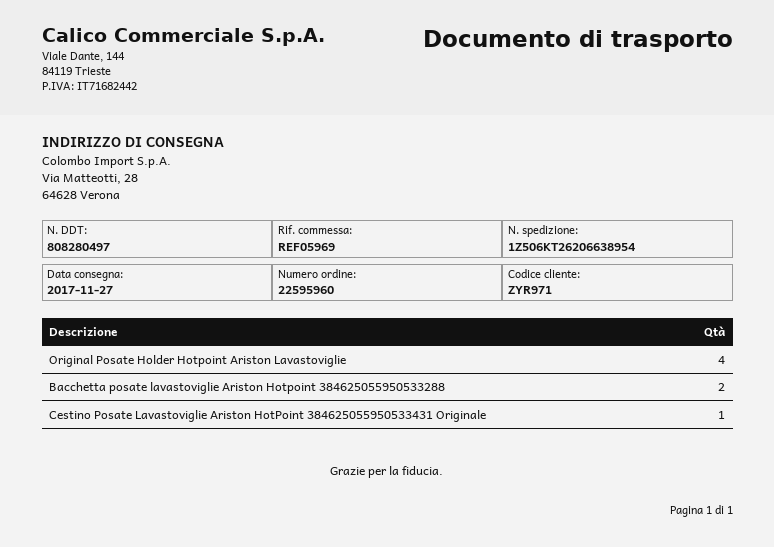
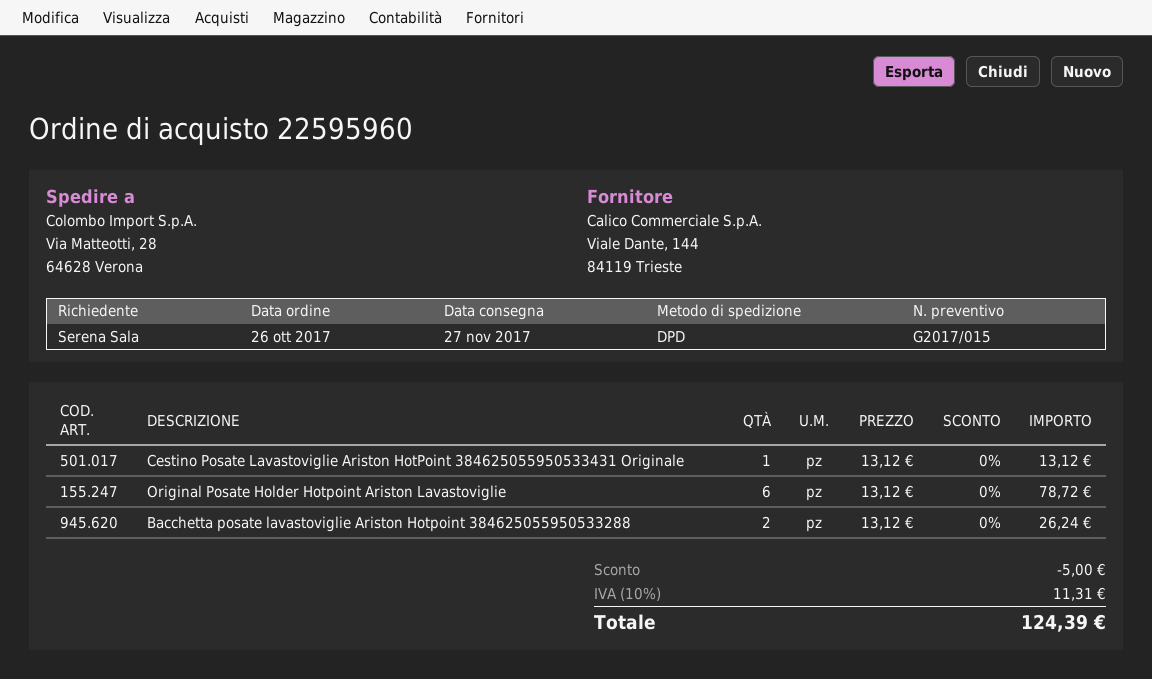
Original Posate Holder Hotpoint Ariston Lavastoviglie: 4 -> 6

